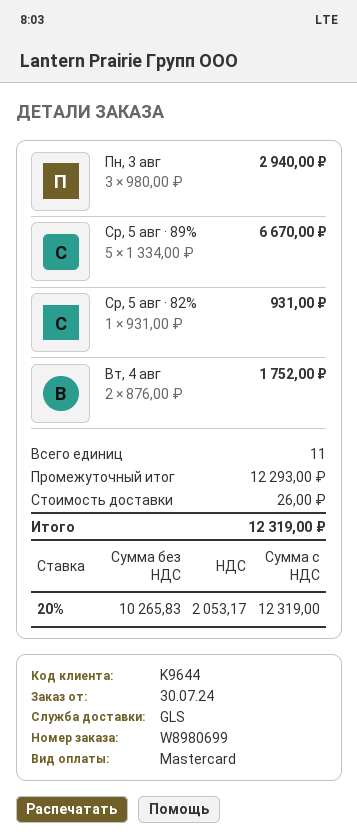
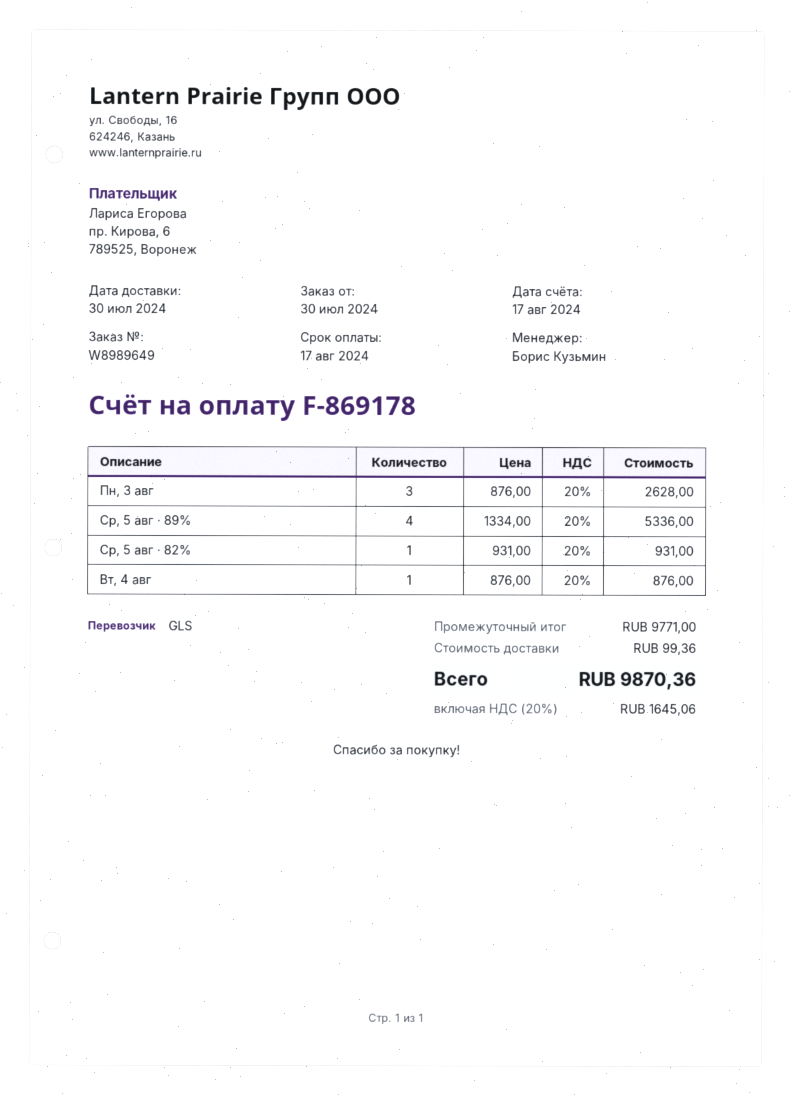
order number: W8980699 -> W8989649
Пн, 3 авг: 3 x 980.00 = 2940.00 -> 3 x 876.00 = 2628.00
Ср, 5 авг · 89%: 5 x 1334.00 = 6670.00 -> 4 x 1334.00 = 5336.00
Вт, 4 авг: 2 x 876.00 = 1752.00 -> 1 x 876.00 = 876.00
subtotal: 12293.00 -> 9771.00
shipping: 26.00 -> 99.36
tax: 20% = 2053.17 -> 20% = 1645.06
total: 12319.00 -> 9870.36

